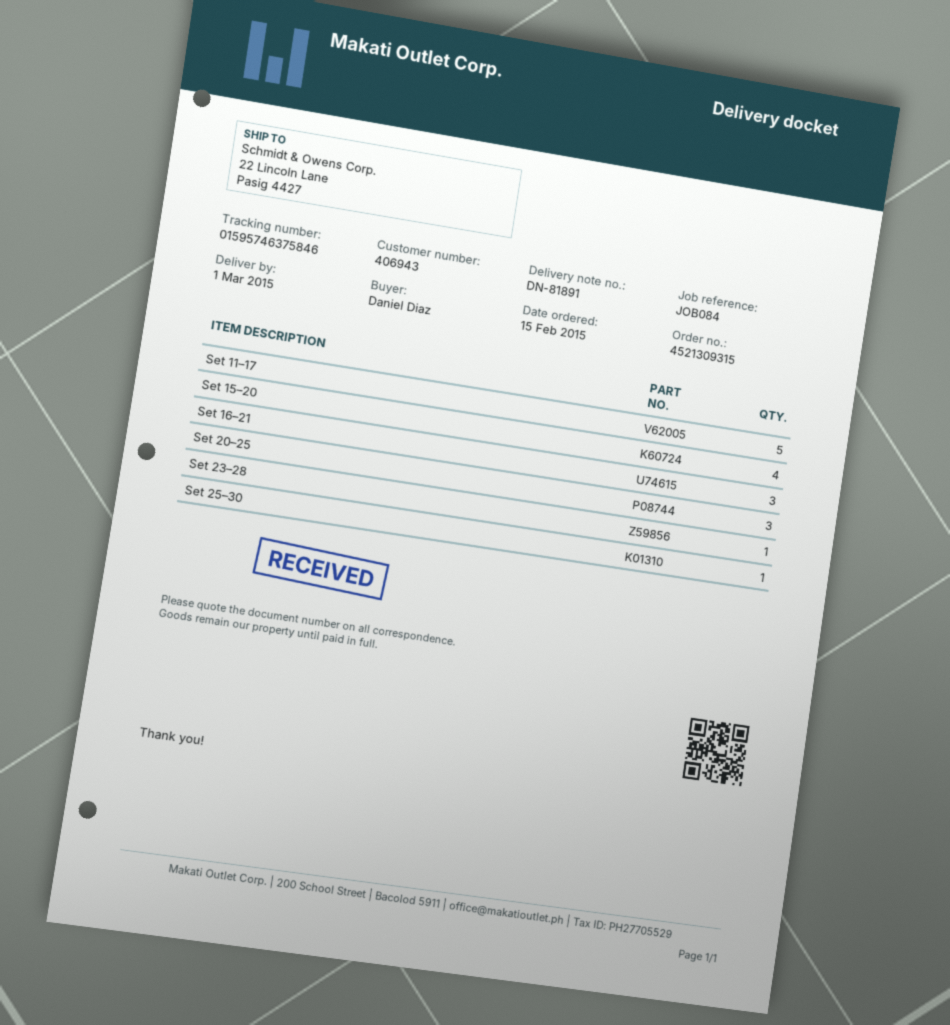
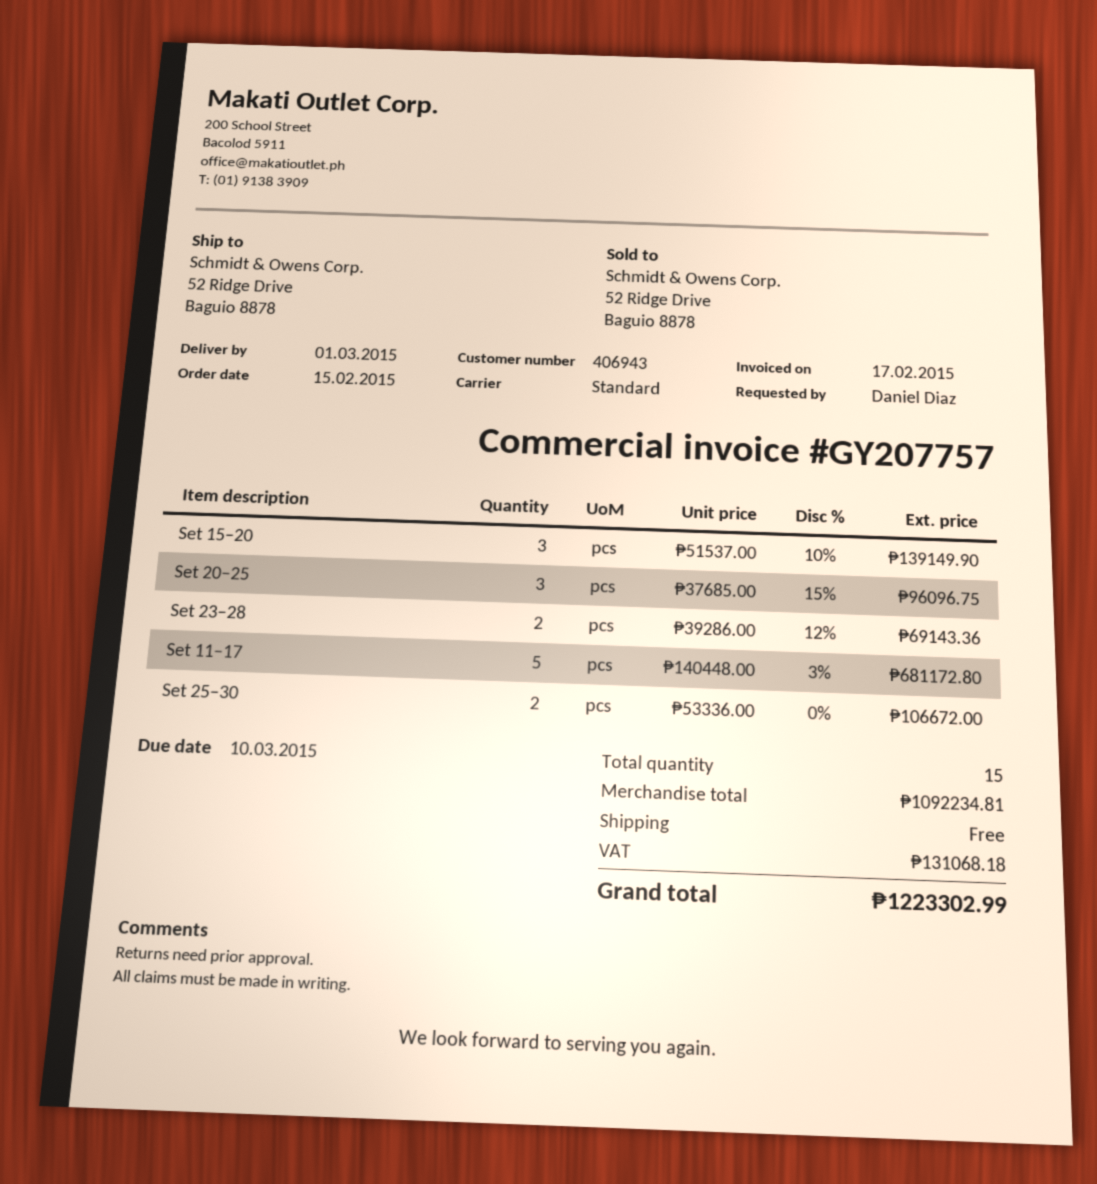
ship to: 22 Lincoln Lane, Pasig 4427 -> 52 Ridge Drive, Baguio 8878
Set 15–20: 4 -> 3
Set 16–21: 3 -> none
Set 23–28: 1 -> 2
Set 25–30: 1 -> 2

